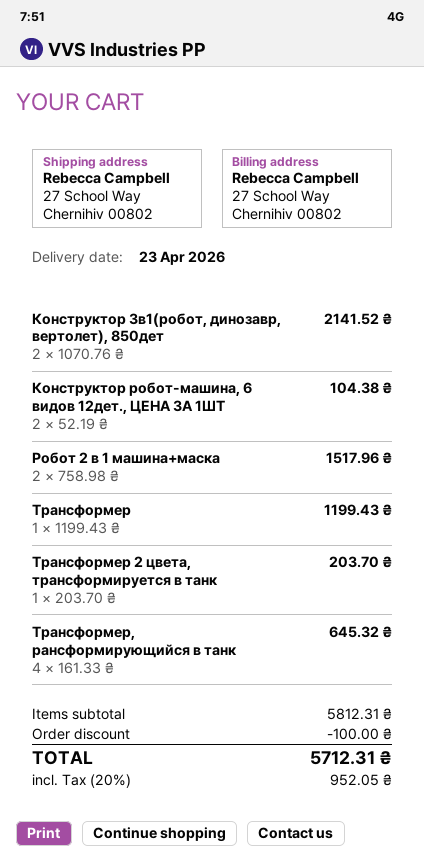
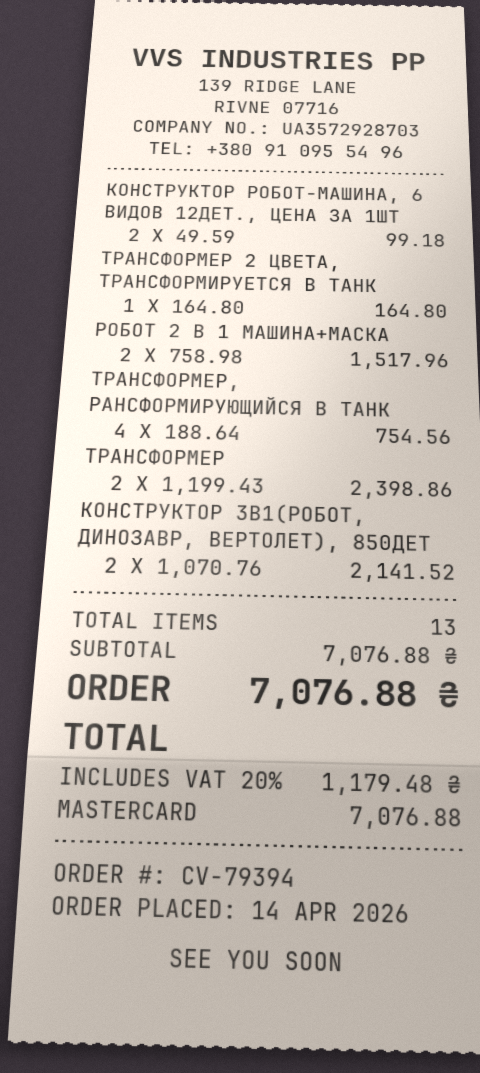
Конструктор робот-машина, 6 видов 12дет., ЦЕНА ЗА 1ШТ: 2 x 52.19 = 104.38 -> 2 x 49.59 = 99.18
Трансформер: 1 x 1199.43 = 1199.43 -> 2 x 1199.43 = 2398.86
Трансформер 2 цвета, трансформируется в танк: 1 x 203.70 = 203.70 -> 1 x 164.80 = 164.80
Трансформер, рансформирующийся в танк: 4 x 161.33 = 645.32 -> 4 x 188.64 = 754.56
subtotal: 5812.31 -> 7076.88
discount: 100.00 -> none
tax: 20% = 952.05 -> 20% = 1179.48
total: 5712.31 -> 7076.88

